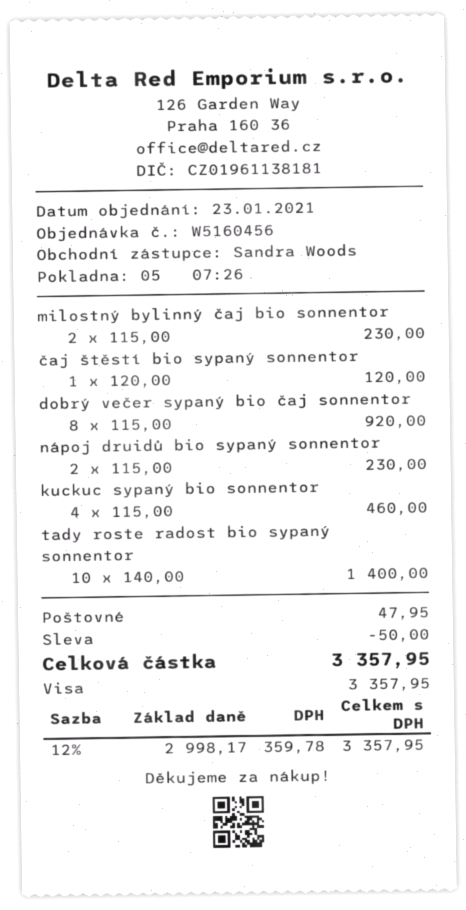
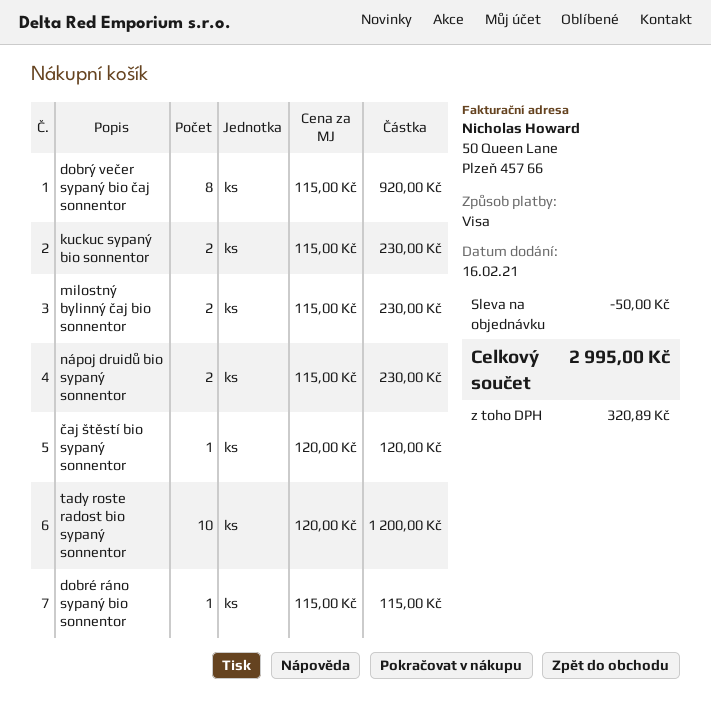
kuckuc sypaný bio sonnentor: 4 x 115.00 = 460.00 -> 2 x 115.00 = 230.00
tady roste radost bio sypaný sonnentor: 10 x 140.00 = 1400.00 -> 10 x 120.00 = 1200.00
dobré ráno sypaný bio sonnentor: none -> 1 x 115.00 = 115.00
shipping: 47.95 -> none
tax: 359.78 -> 320.89
total: 3357.95 -> 2995.00

